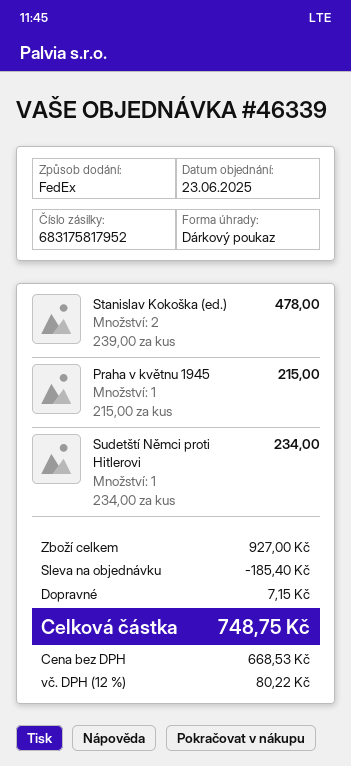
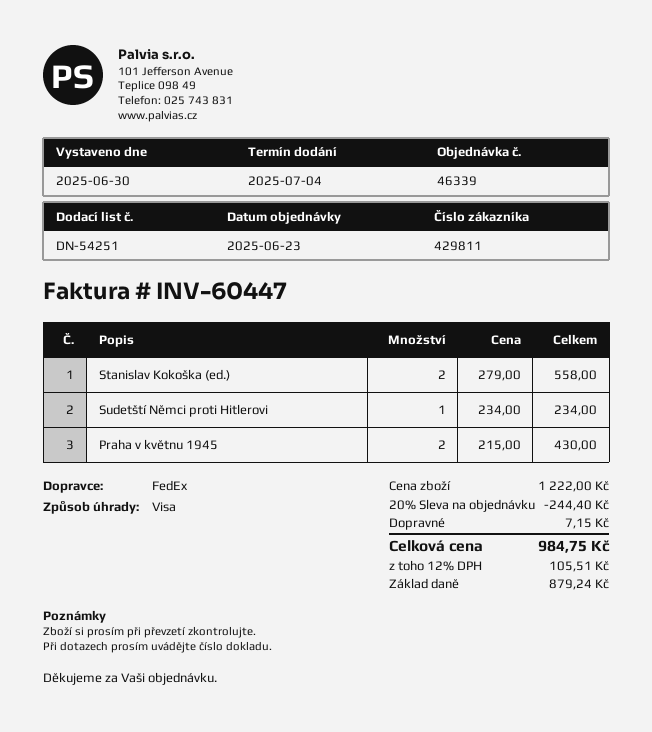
payment method: gift card -> Visa
Stanislav Kokoška (ed.): 2 x 239.00 = 478.00 -> 2 x 279.00 = 558.00
Praha v květnu 1945: 1 x 215.00 = 215.00 -> 2 x 215.00 = 430.00
subtotal: 927.00 -> 1222.00
discount: 185.40 -> 244.40
net: 668.53 -> 879.24
tax: 12% = 80.22 -> 12% = 105.51
total: 748.75 -> 984.75

